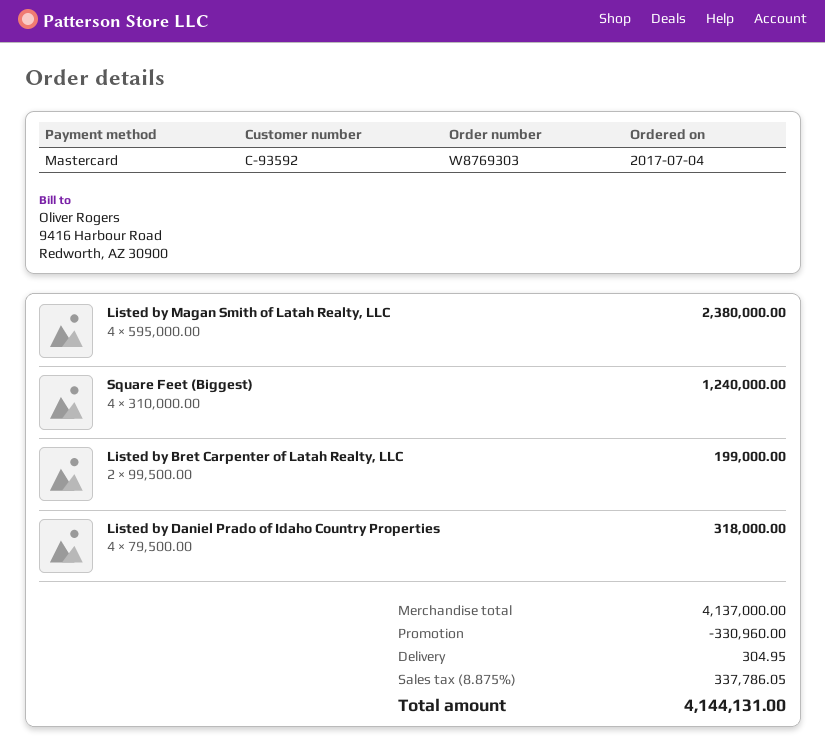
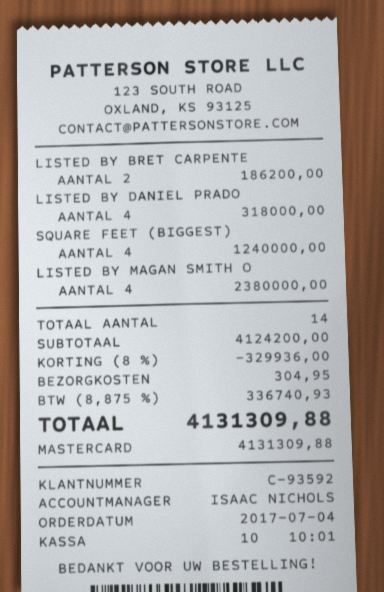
Listed by Bret Carpenter of Latah Realty, LLC: 2 for 199000.00 -> 2 for 186200.00
subtotal: 4137000.00 -> 4124200.00
discount: 330960.00 -> 329936.00
tax: 8.875% = 337786.05 -> 8.875% = 336740.93
total: 4144131.00 -> 4131309.88

